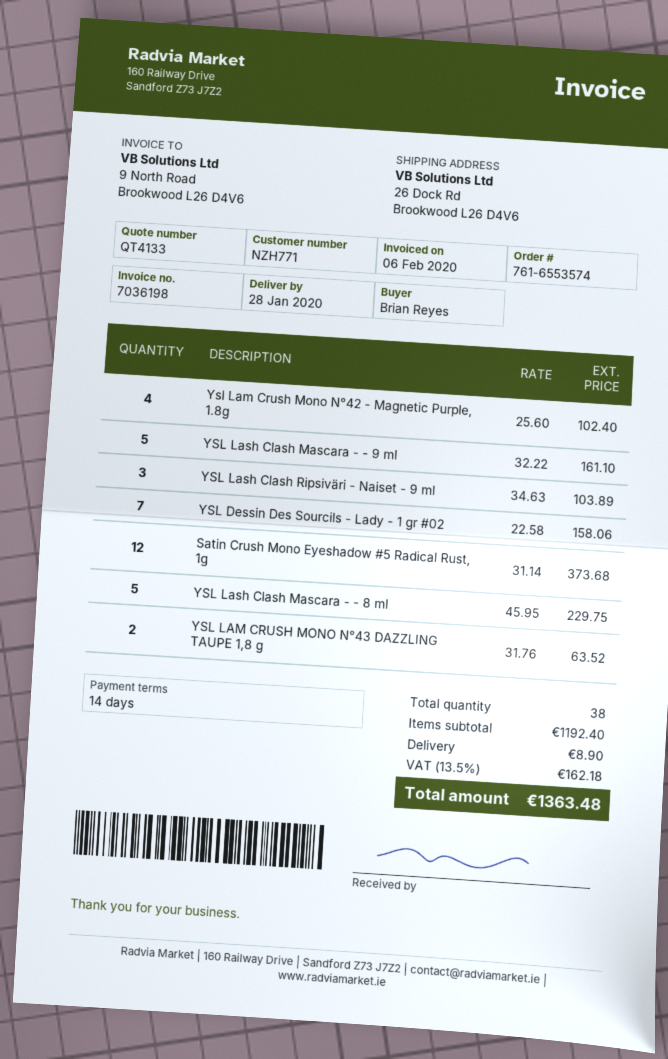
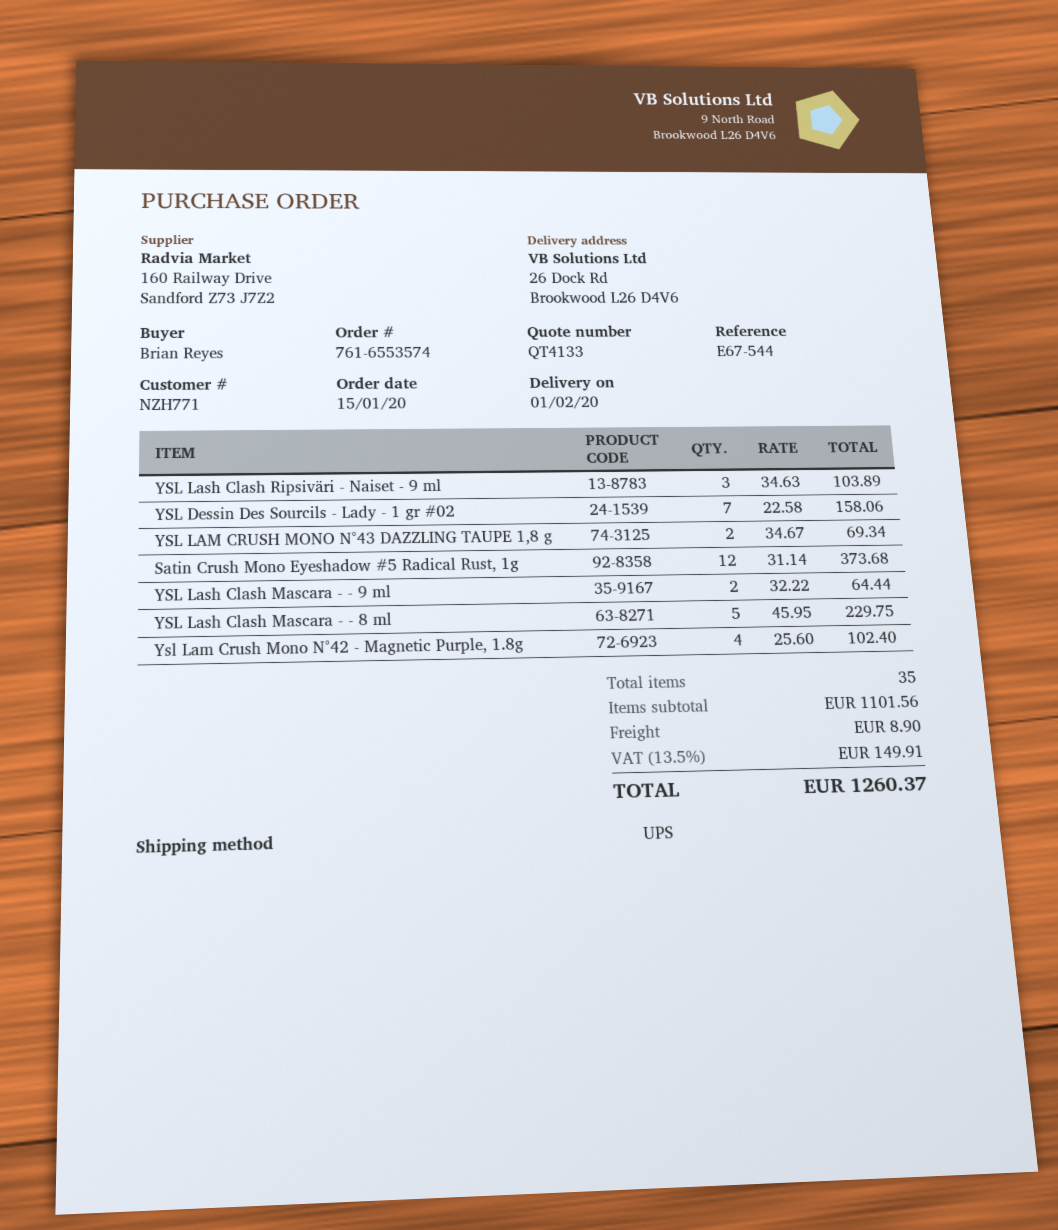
delivery date: 2020-01-28 -> 2020-02-01
YSL Lash Clash Mascara - - 9 ml: 5 x 32.22 = 161.10 -> 2 x 32.22 = 64.44
YSL LAM CRUSH MONO N°43 DAZZLING TAUPE 1,8 g: 2 x 31.76 = 63.52 -> 2 x 34.67 = 69.34
total quantity: 38 -> 35
subtotal: 1192.40 -> 1101.56
tax: 13.5% = 162.18 -> 13.5% = 149.91
total: 1363.48 -> 1260.37

